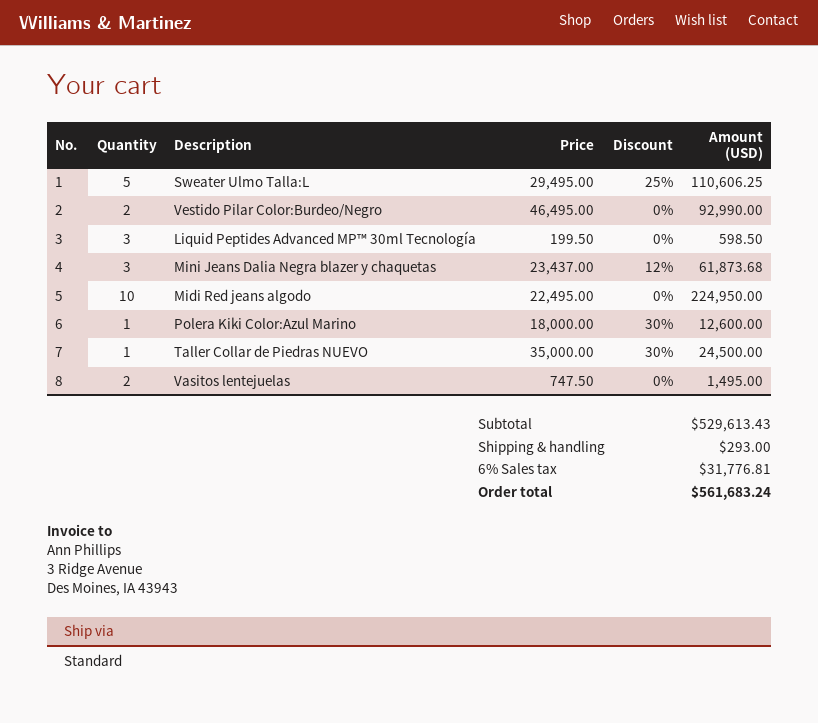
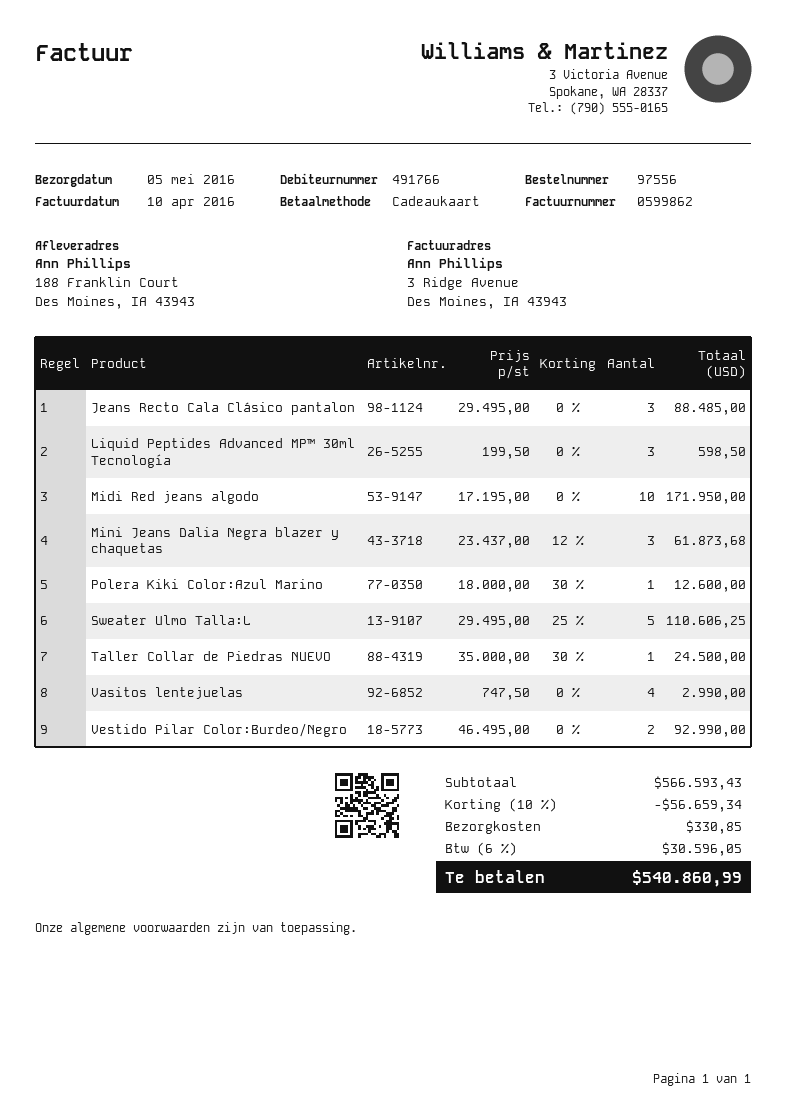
Midi Red jeans algodo: 10 x 22495.00 = 224950.00 -> 10 x 17195.00 = 171950.00
Vasitos lentejuelas: 2 x 747.50 = 1495.00 -> 4 x 747.50 = 2990.00
Jeans Recto Cala Clásico pantalon: none -> 3 x 29495.00 = 88485.00
subtotal: 529613.43 -> 566593.43
discount: none -> 10% = 56659.34
shipping: 293.00 -> 330.85
tax: 6% = 31776.81 -> 6% = 30596.05
total: 561683.24 -> 540860.99

